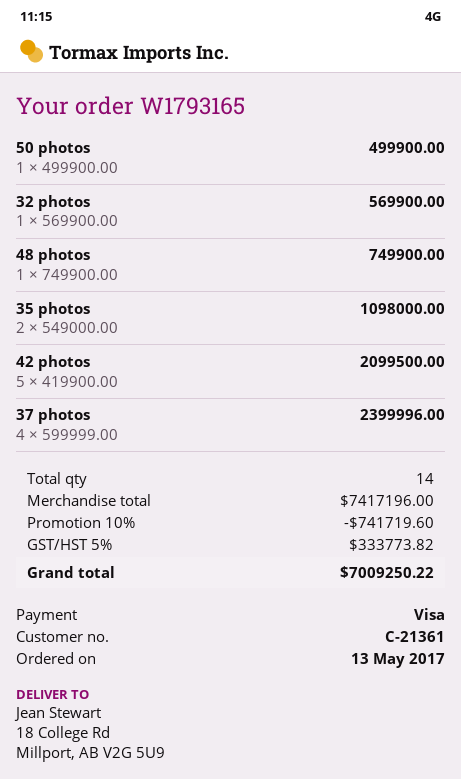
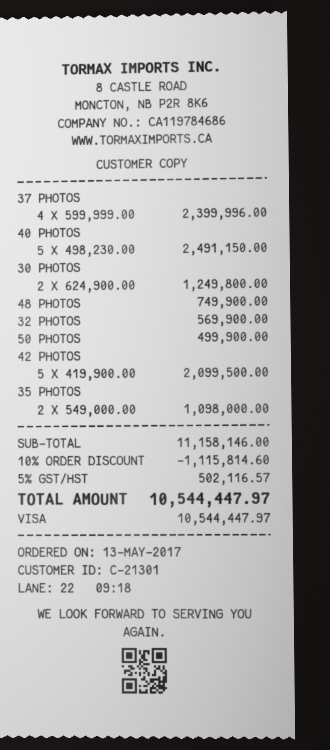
customer number: C-21361 -> C-21301
40 PHOTOS: none -> 5 x 498230.00 = 2491150.00
30 PHOTOS: none -> 2 x 624900.00 = 1249800.00
subtotal: 7417196.00 -> 11158146.00
discount: 10% = 741719.60 -> 10% = 1115814.60
tax: 5% = 333773.82 -> 5% = 502116.57
total: 7009250.22 -> 10544447.97

